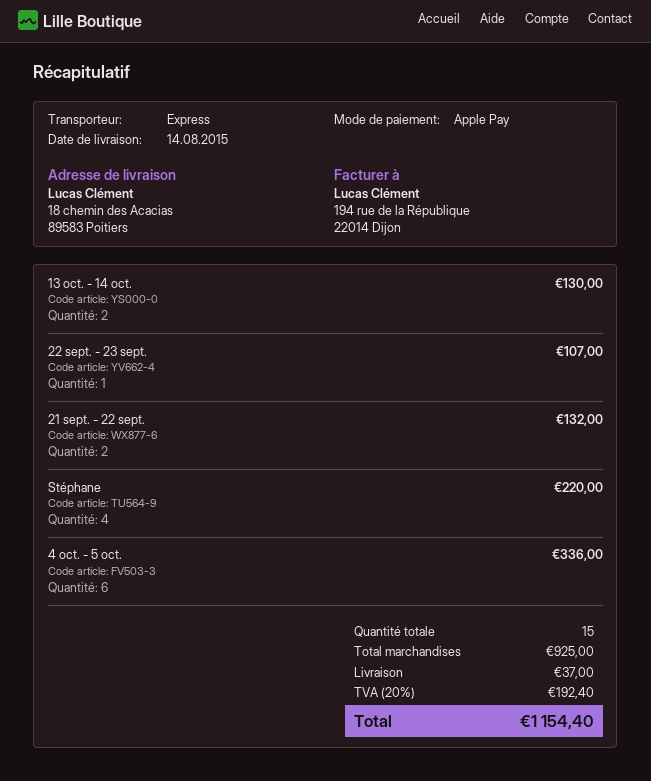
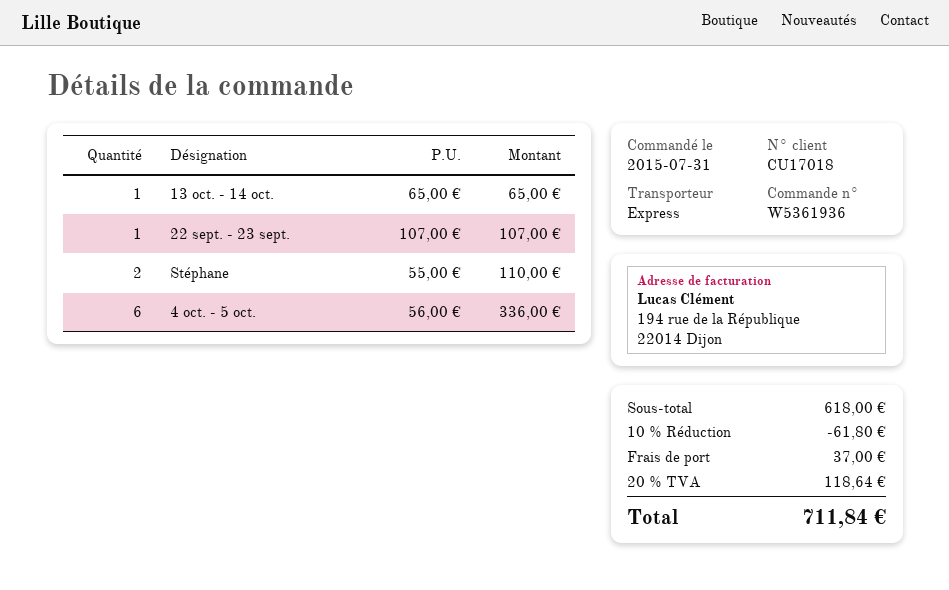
13 oct. - 14 oct.: 2 for 130.00 -> 1 for 65.00
21 sept. - 22 sept.: 2 for 132.00 -> none
Stéphane: 4 for 220.00 -> 2 for 110.00
subtotal: 925.00 -> 618.00
discount: none -> 10% = 61.80
tax: 20% = 192.40 -> 20% = 118.64
total: 1154.40 -> 711.84

